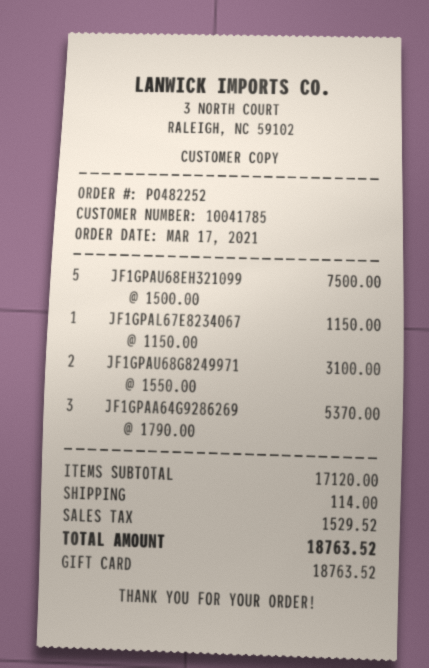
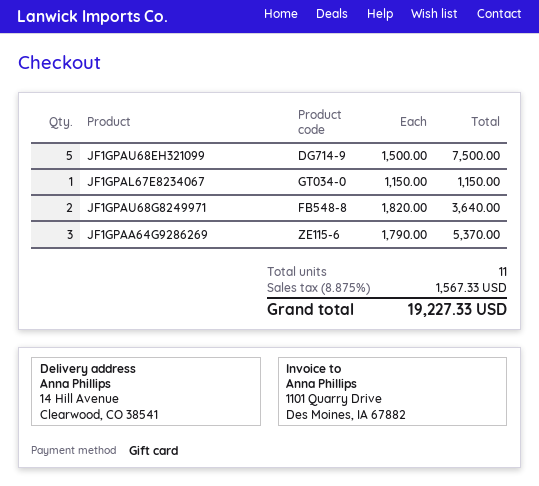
JF1GPAU68G8249971: 2 x 1550.00 = 3100.00 -> 2 x 1820.00 = 3640.00
shipping: 114.00 -> none
tax: 1529.52 -> 1567.33
total: 18763.52 -> 19227.33

